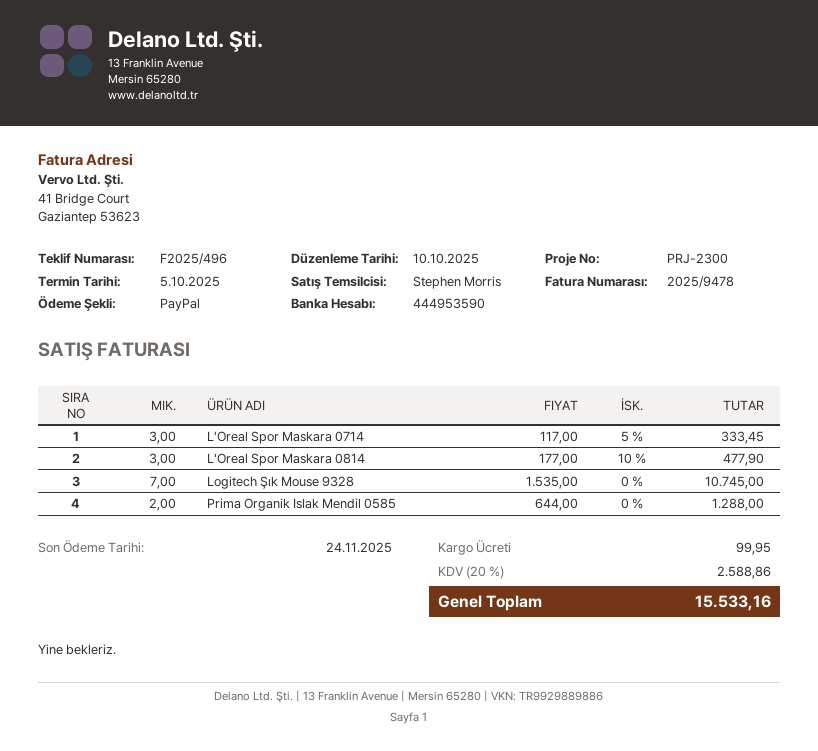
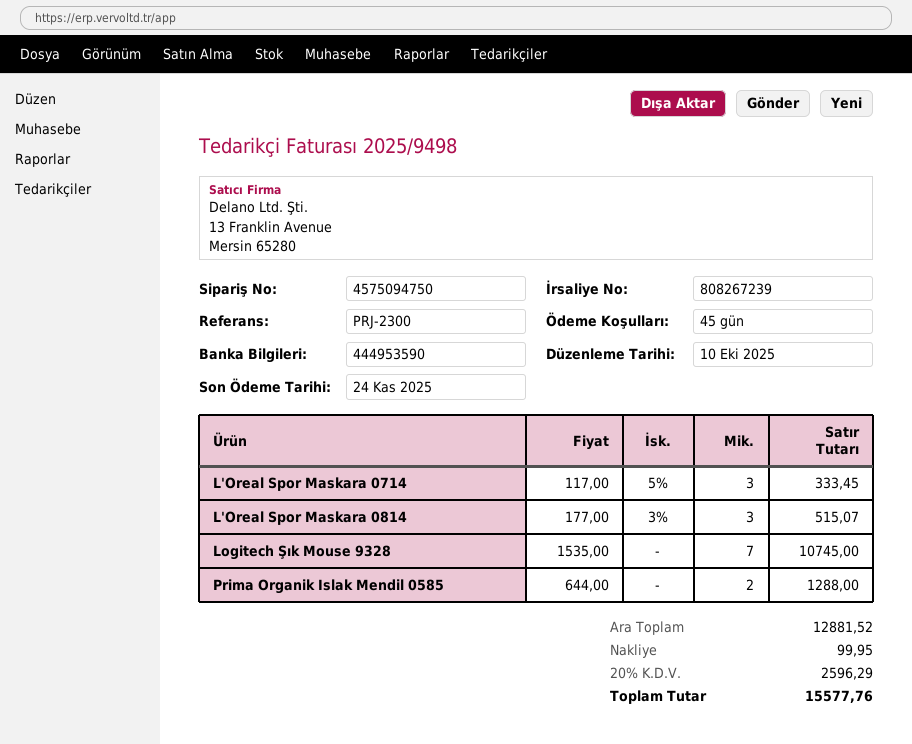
invoice number: 2025/9478 -> 2025/9498
L'Oreal Spor Maskara 0814: 3 x 177.00 - 10% = 477.90 -> 3 x 177.00 - 3% = 515.07
tax: 20% = 2588.86 -> 20% = 2596.29
total: 15533.16 -> 15577.76

